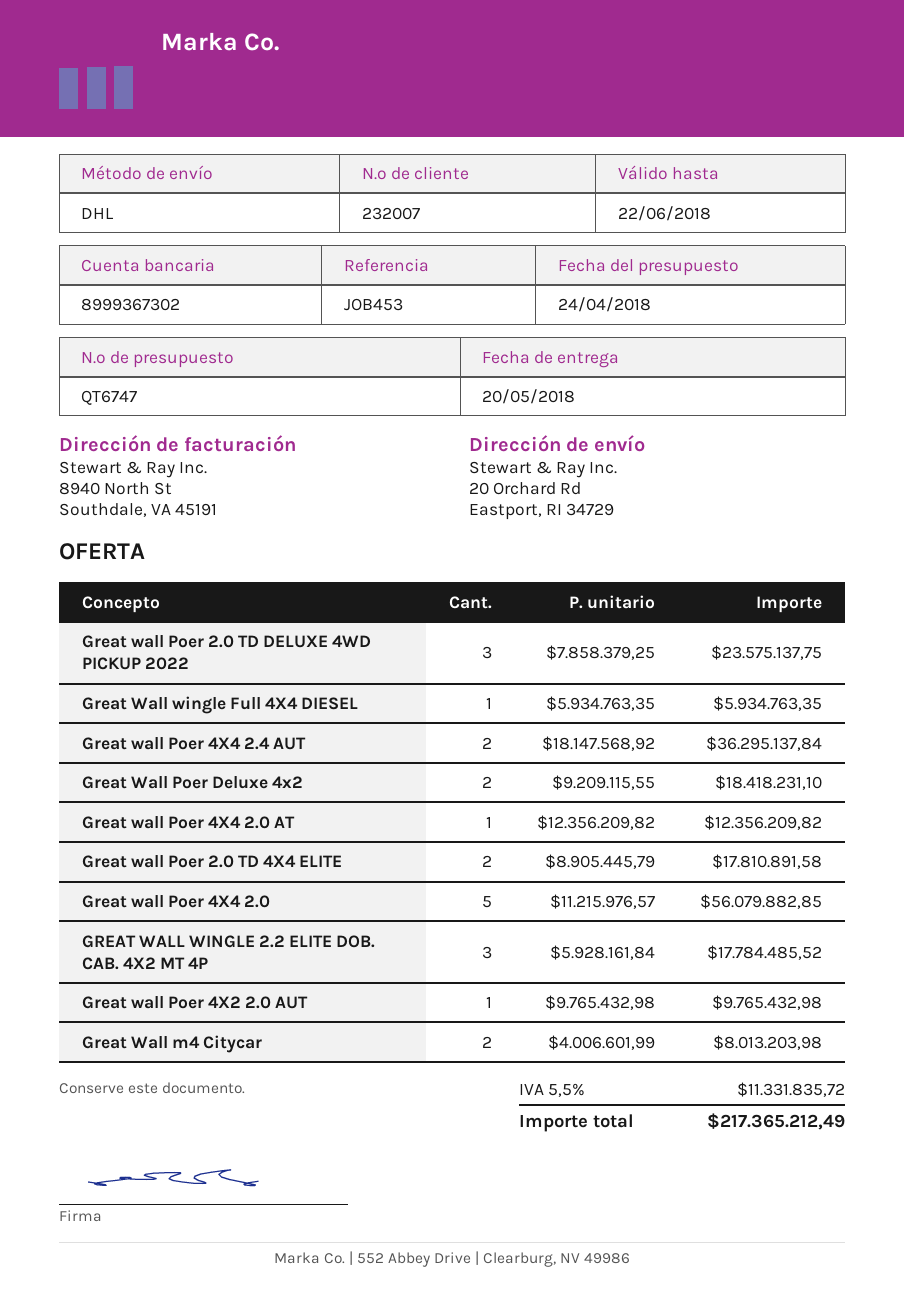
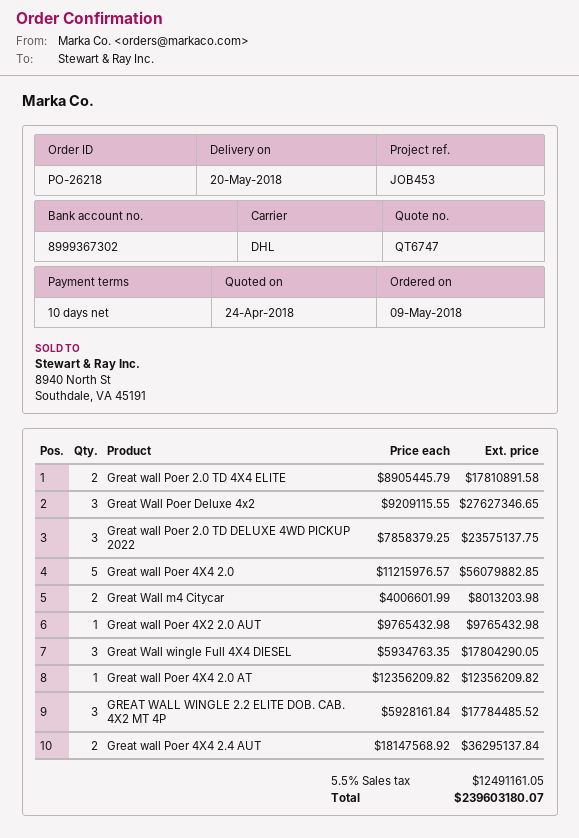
Great Wall wingle Full 4X4 DIESEL: 1 x 5934763.35 = 5934763.35 -> 3 x 5934763.35 = 17804290.05
Great Wall Poer Deluxe 4x2: 2 x 9209115.55 = 18418231.10 -> 3 x 9209115.55 = 27627346.65
tax: 5.5% = 11331835.72 -> 5.5% = 12491161.05
total: 217365212.49 -> 239603180.07

